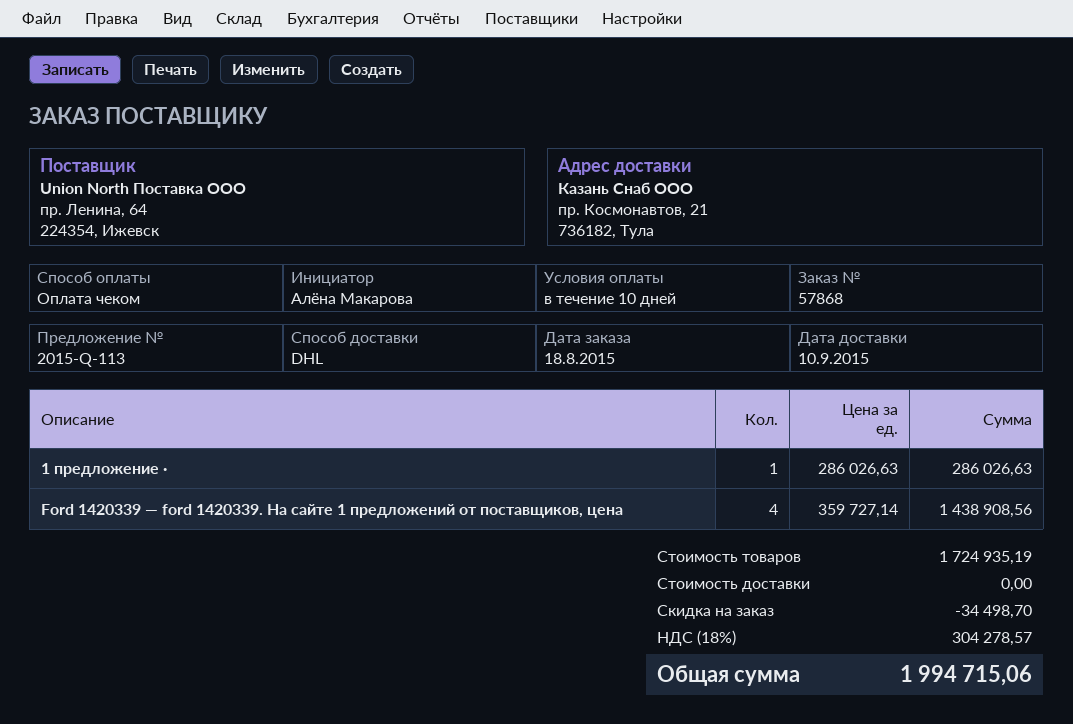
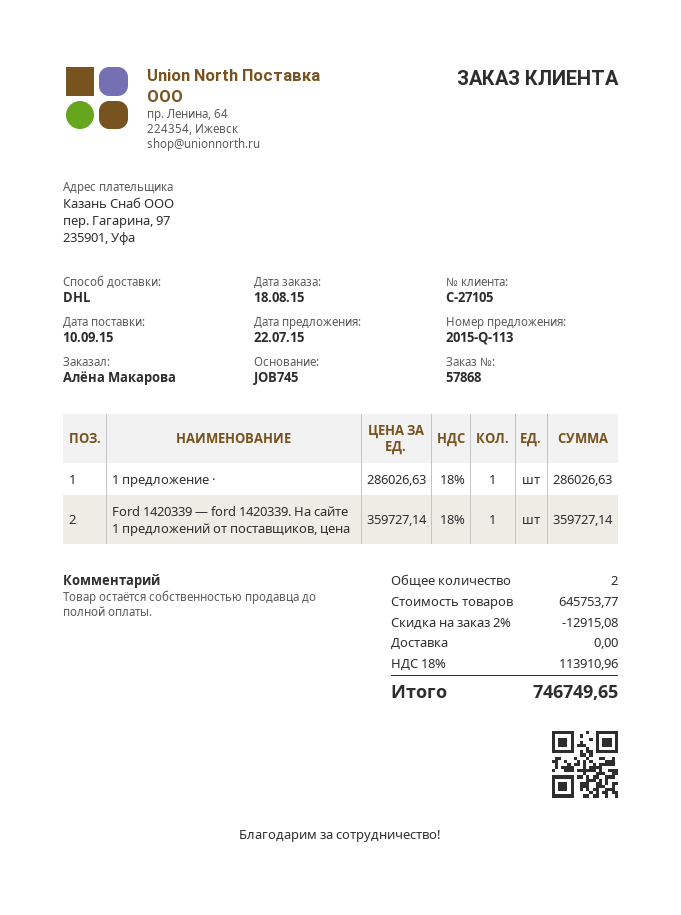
Ford 1420339 — ford 1420339. На сайте 1 предложений от поставщиков, цена: 4 x 359727.14 = 1438908.56 -> 1 x 359727.14 = 359727.14
subtotal: 1724935.19 -> 645753.77
discount: 34498.70 -> 12915.08
tax: 18% = 304278.57 -> 18% = 113910.96
total: 1994715.06 -> 746749.65

